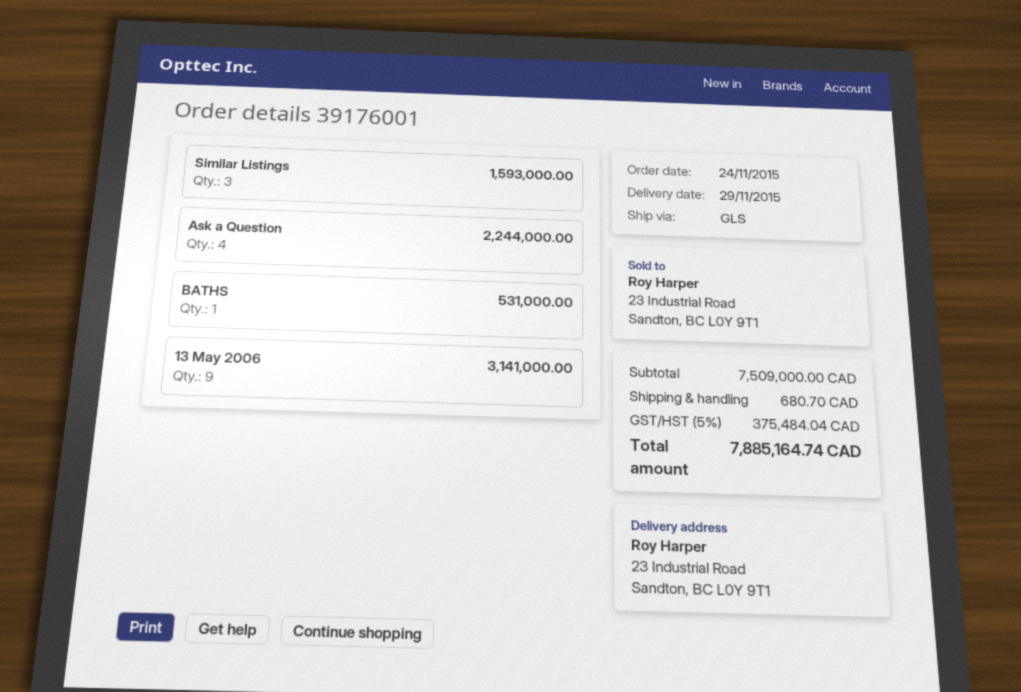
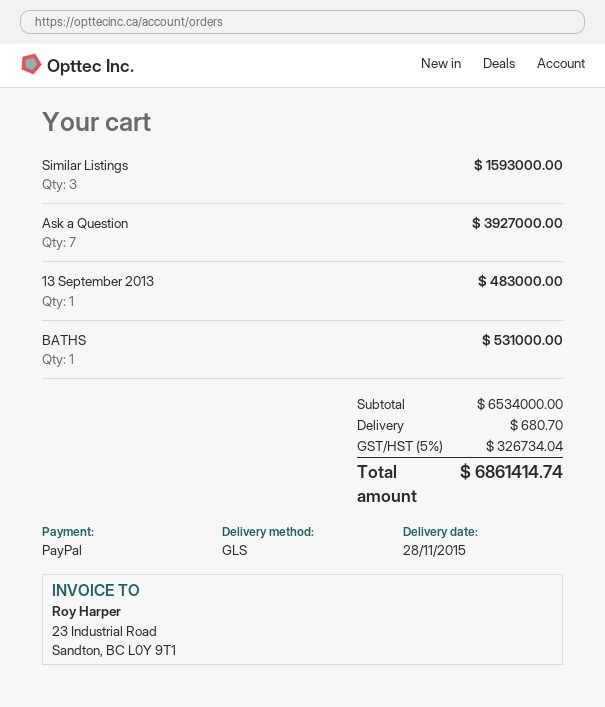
delivery date: 2015-11-29 -> 2015-11-28
Ask a Question: 4 for 2244000.00 -> 7 for 3927000.00
13 May 2006: 9 for 3141000.00 -> none
13 September 2013: none -> 1 for 483000.00
subtotal: 7509000.00 -> 6534000.00
tax: 5% = 375484.04 -> 5% = 326734.04
total: 7885164.74 -> 6861414.74

